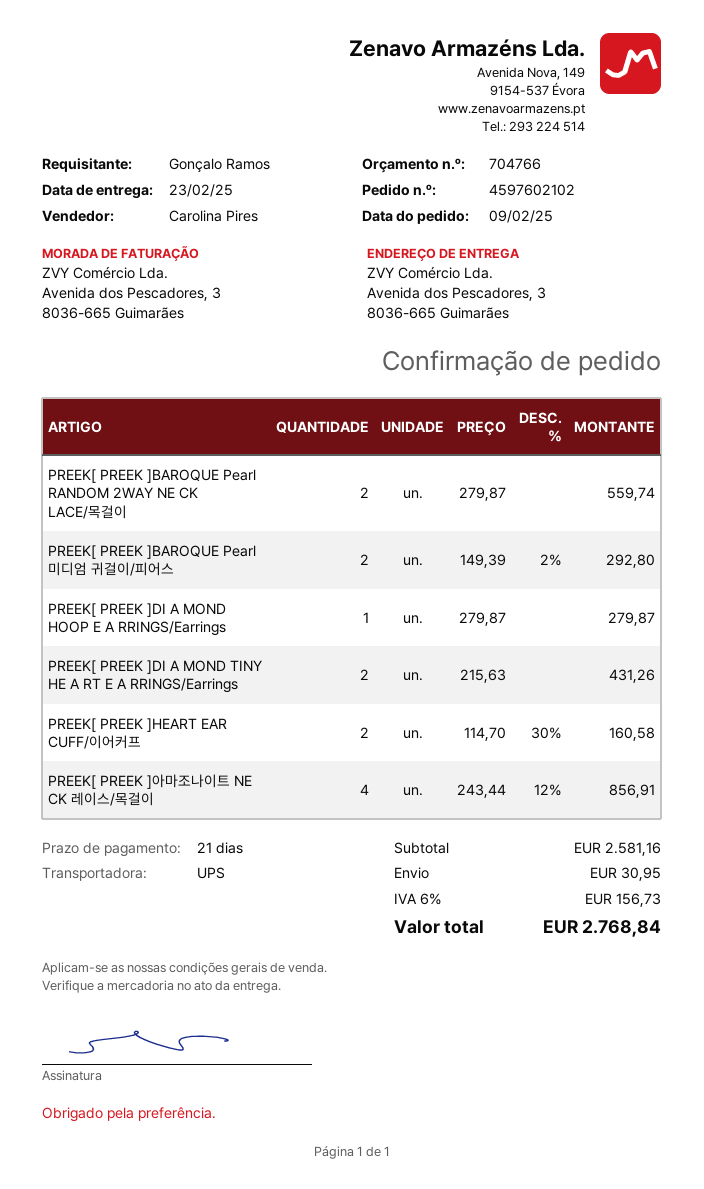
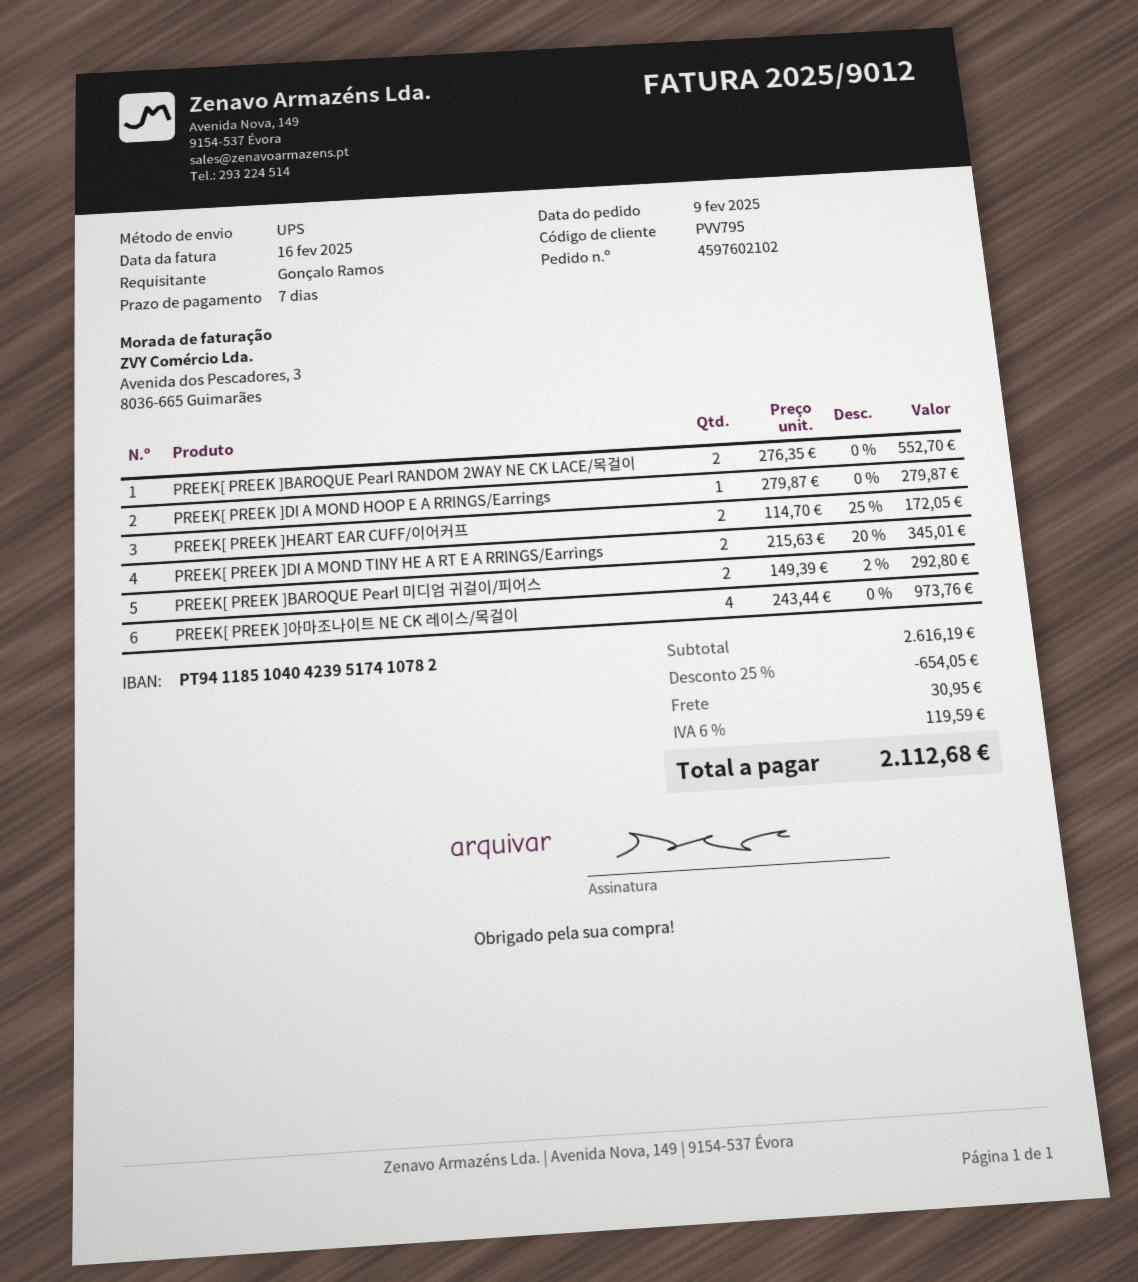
payment terms: 21 days -> 7 days
PREEK[ PREEK ]BAROQUE Pearl RANDOM 2WAY NE CK LACE/목걸이: 2 x 279.87 = 559.74 -> 2 x 276.35 = 552.70
PREEK[ PREEK ]DI A MOND TINY HE A RT E A RRINGS/Earrings: 2 x 215.63 = 431.26 -> 2 x 215.63 - 20% = 345.01
PREEK[ PREEK ]HEART EAR CUFF/이어커프: 2 x 114.70 - 30% = 160.58 -> 2 x 114.70 - 25% = 172.05
PREEK[ PREEK ]아마조나이트 NE CK 레이스/목걸이: 4 x 243.44 - 12% = 856.91 -> 4 x 243.44 = 973.76
subtotal: 2581.16 -> 2616.19
discount: none -> 25% = 654.05
tax: 6% = 156.73 -> 6% = 119.59
total: 2768.84 -> 2112.68

